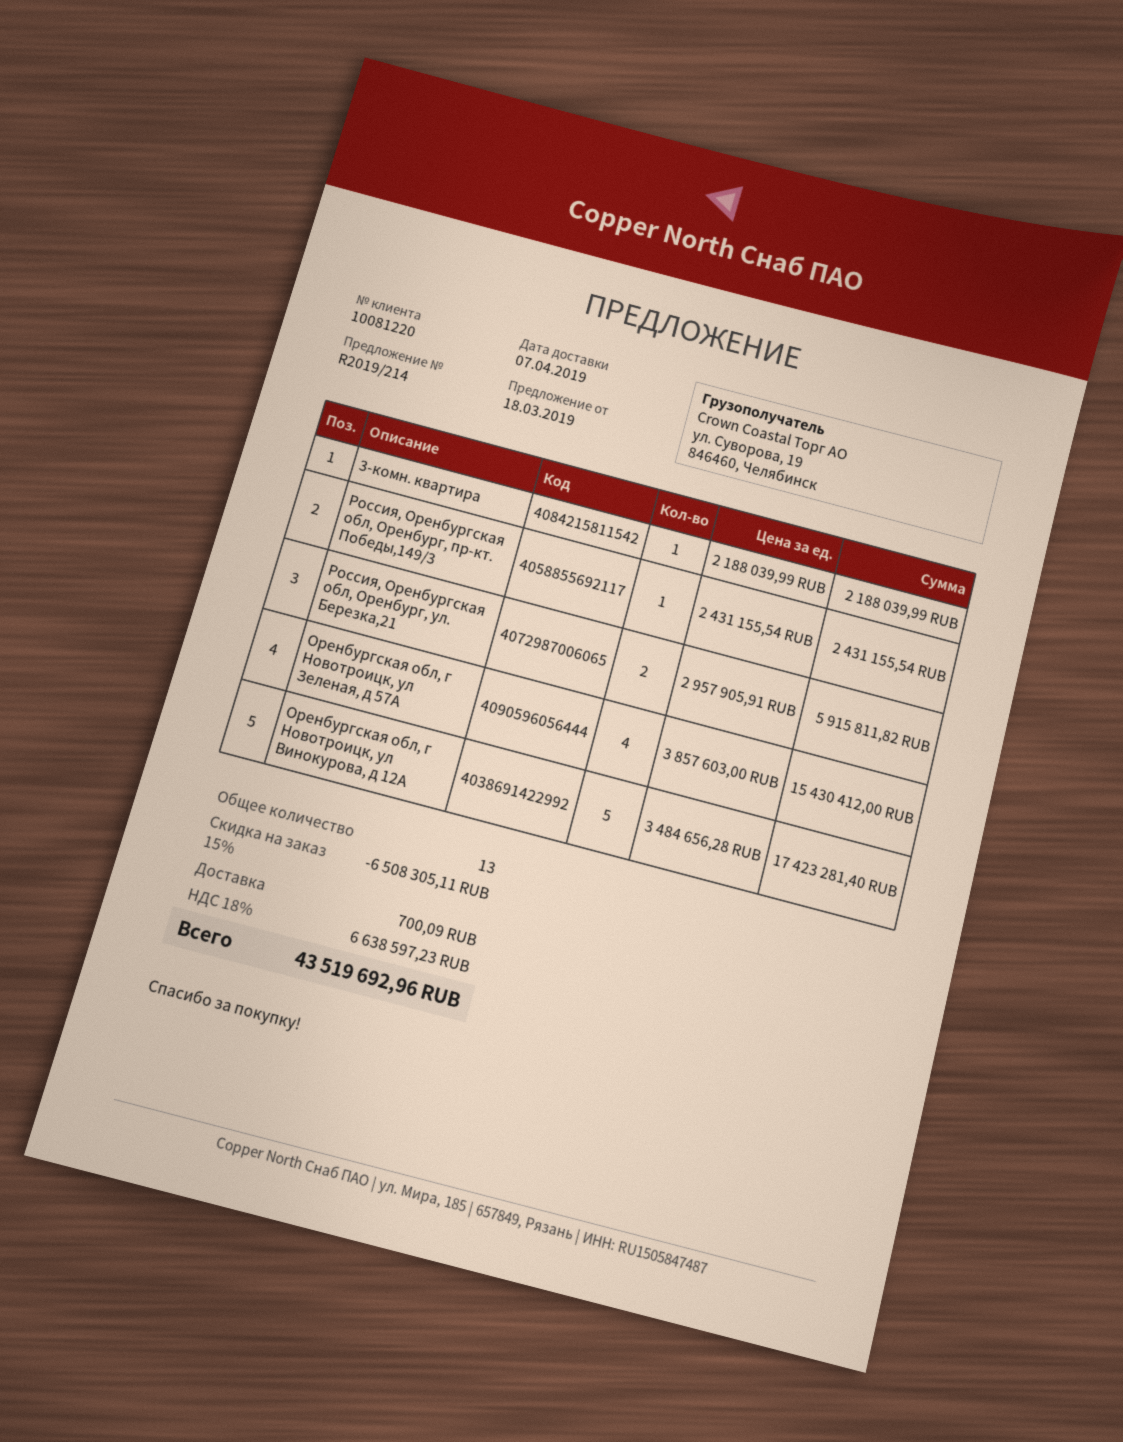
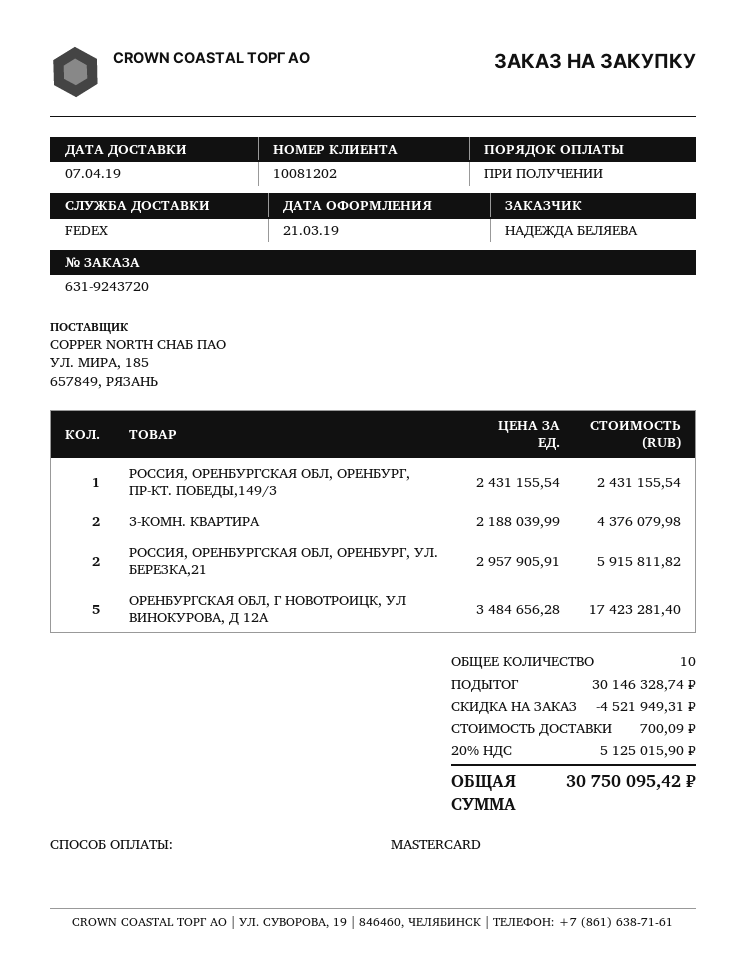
customer number: 10081220 -> 10081202
3-комн. квартира: 1 x 2188039.99 = 2188039.99 -> 2 x 2188039.99 = 4376079.98
Оренбургская обл, г Новотроицк, ул Зеленая, д 57А: 4 x 3857603.00 = 15430412.00 -> none
total quantity: 13 -> 10
discount: 6508305.11 -> 4521949.31
tax: 18% = 6638597.23 -> 20% = 5125015.90
total: 43519692.96 -> 30750095.42

